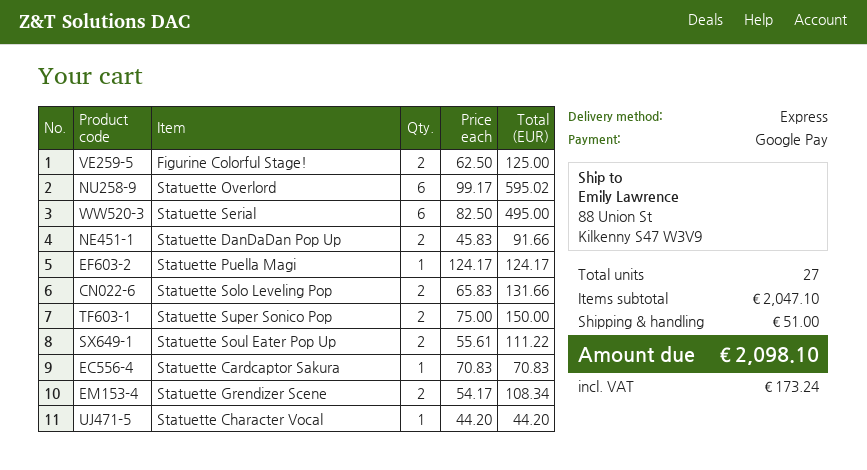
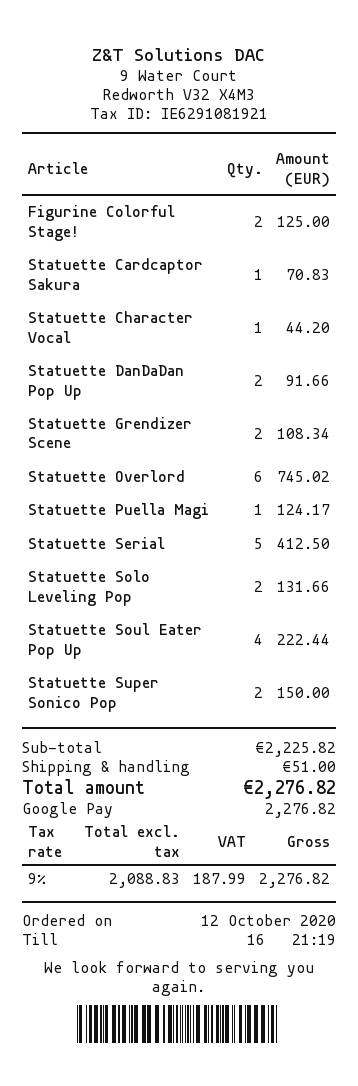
Statuette Overlord: 6 for 595.02 -> 6 for 745.02
Statuette Serial: 6 for 495.00 -> 5 for 412.50
Statuette Soul Eater Pop Up: 2 for 111.22 -> 4 for 222.44
subtotal: 2047.10 -> 2225.82
tax: 173.24 -> 187.99
total: 2098.10 -> 2276.82

